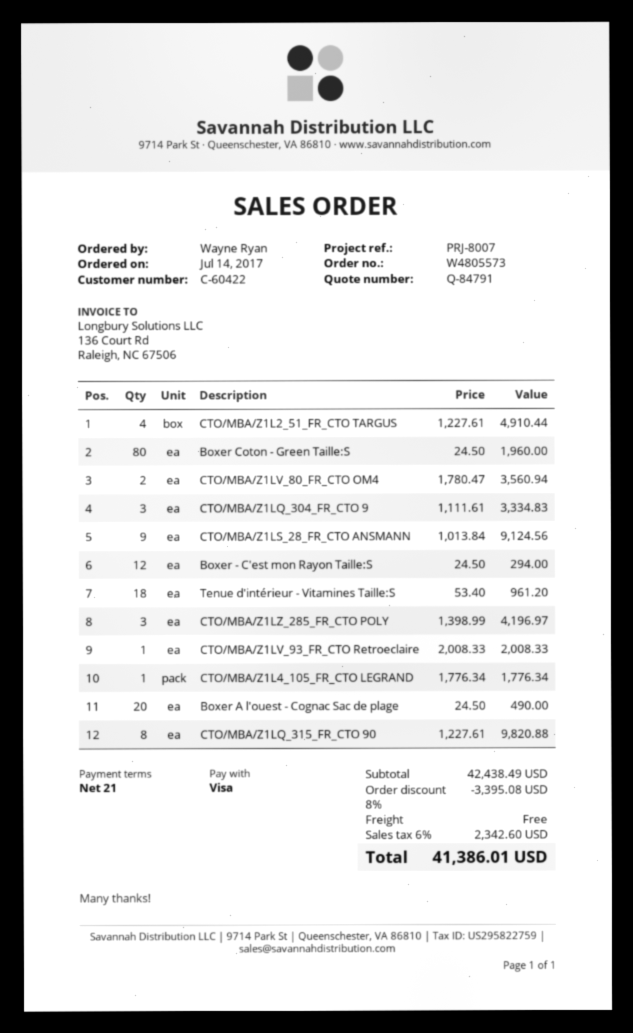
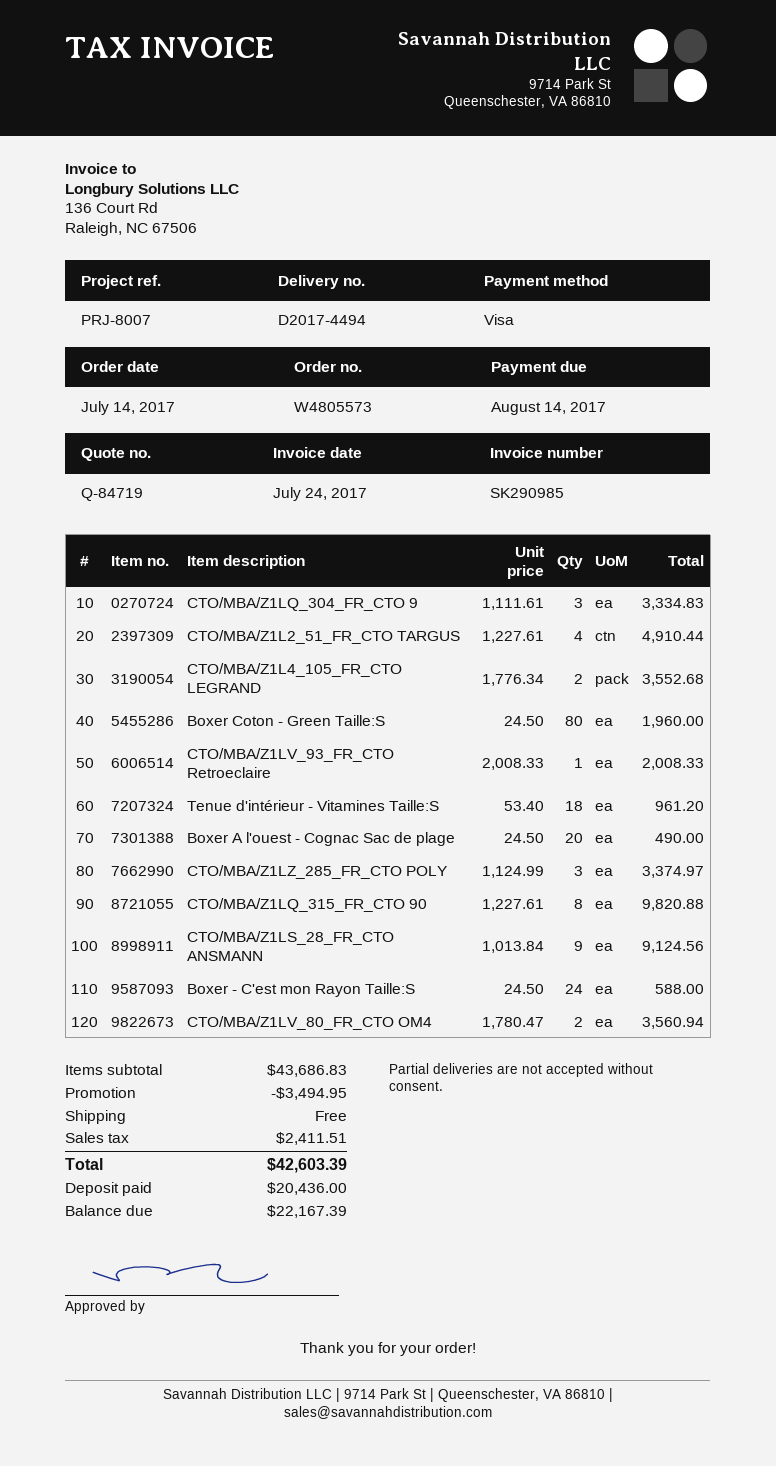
quote number: Q-84791 -> Q-84719
Boxer - C'est mon Rayon Taille:S: 12 x 24.50 = 294.00 -> 24 x 24.50 = 588.00
CTO/MBA/Z1LZ_285_FR_CTO POLY: 3 x 1398.99 = 4196.97 -> 3 x 1124.99 = 3374.97
CTO/MBA/Z1L4_105_FR_CTO LEGRAND: 1 x 1776.34 = 1776.34 -> 2 x 1776.34 = 3552.68
subtotal: 42438.49 -> 43686.83
discount: 3395.08 -> 3494.95
tax: 2342.60 -> 2411.51
total: 41386.01 -> 42603.39

